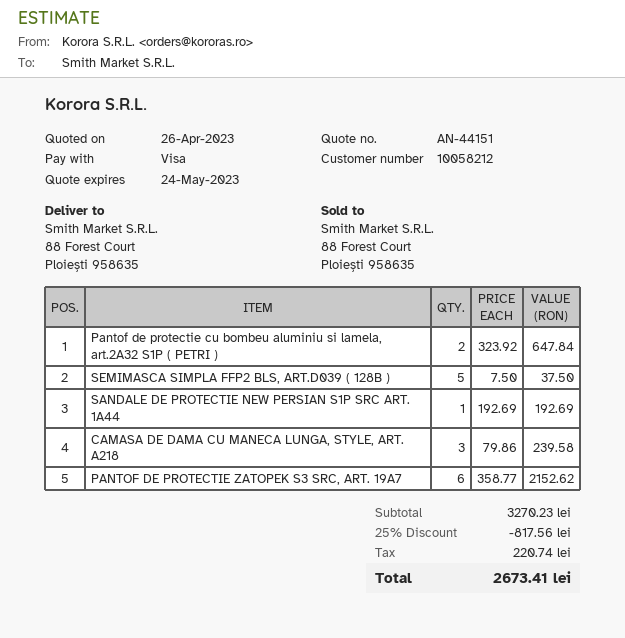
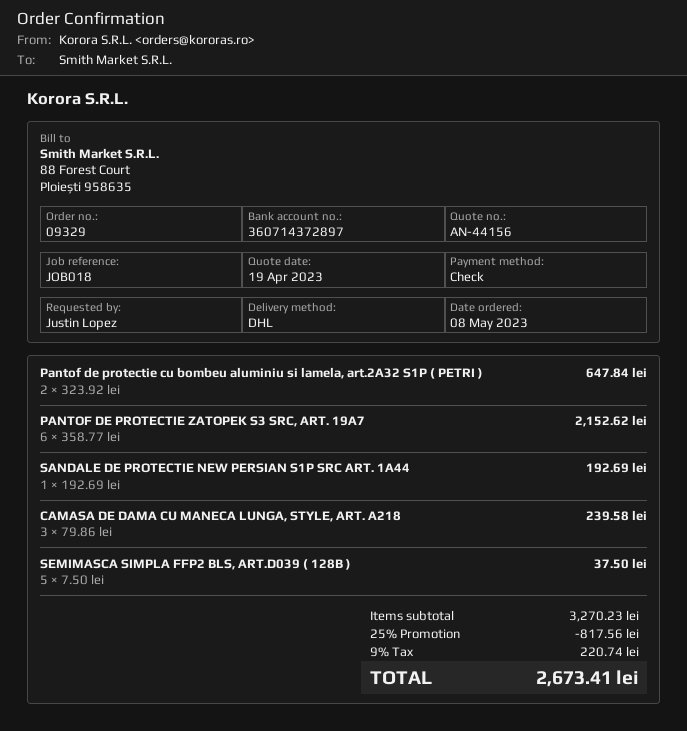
quote number: AN-44151 -> AN-44156
quote date: 2023-04-26 -> 2023-04-19
payment method: Visa -> cheque

